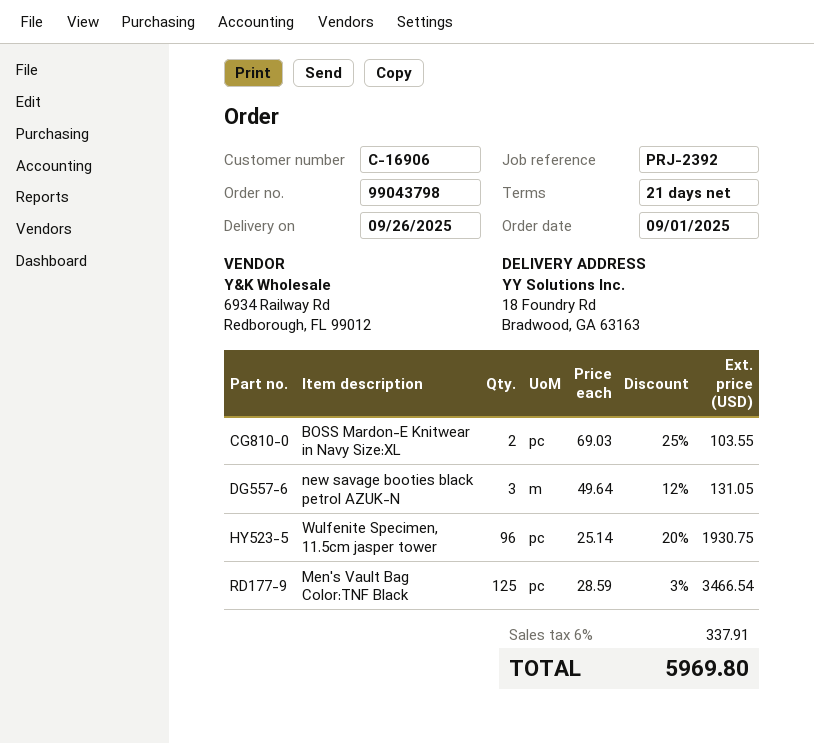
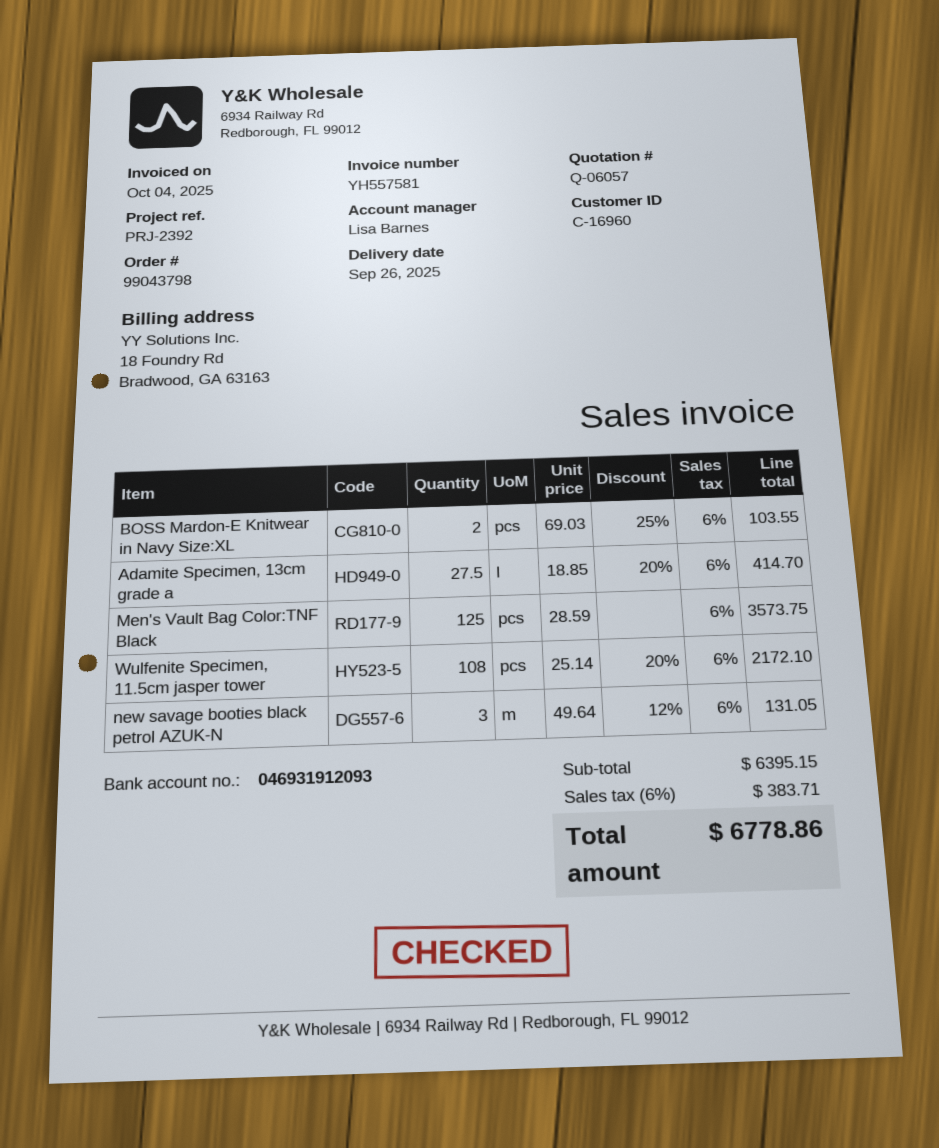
customer number: C-16906 -> C-16960
Wulfenite Specimen, 11.5cm jasper tower: 96 x 25.14 - 20% = 1930.75 -> 108 x 25.14 - 20% = 2172.10
Men's Vault Bag Color:TNF Black: 125 x 28.59 - 3% = 3466.54 -> 125 x 28.59 = 3573.75
Adamite Specimen, 13cm grade a: none -> 27.5 x 18.85 - 20% = 414.70
tax: 6% = 337.91 -> 6% = 383.71
total: 5969.80 -> 6778.86

